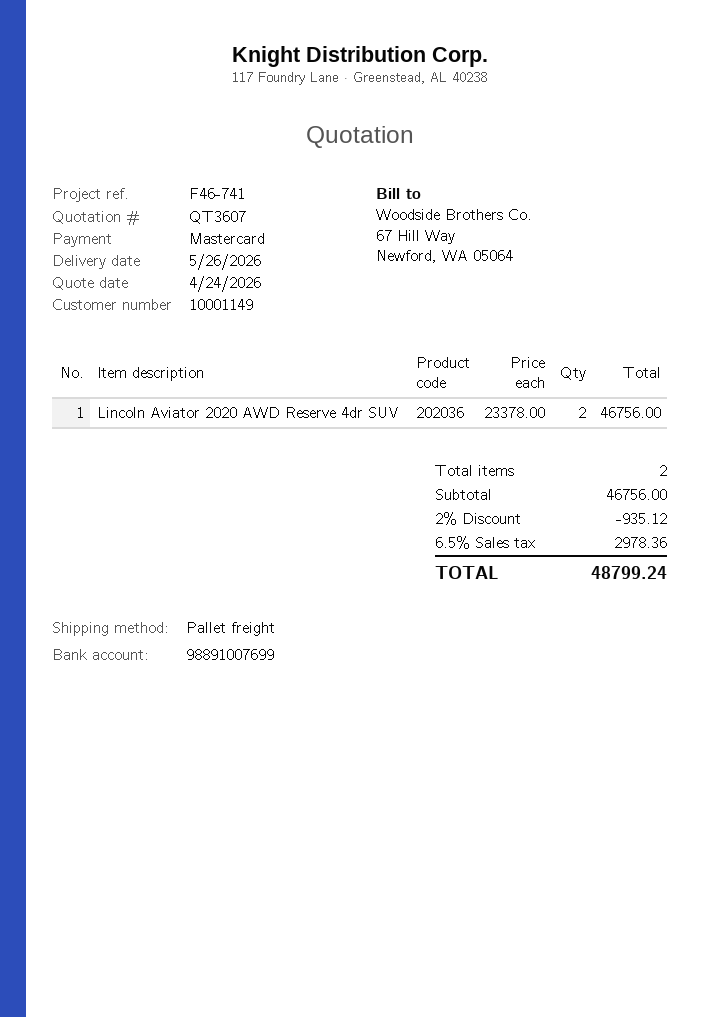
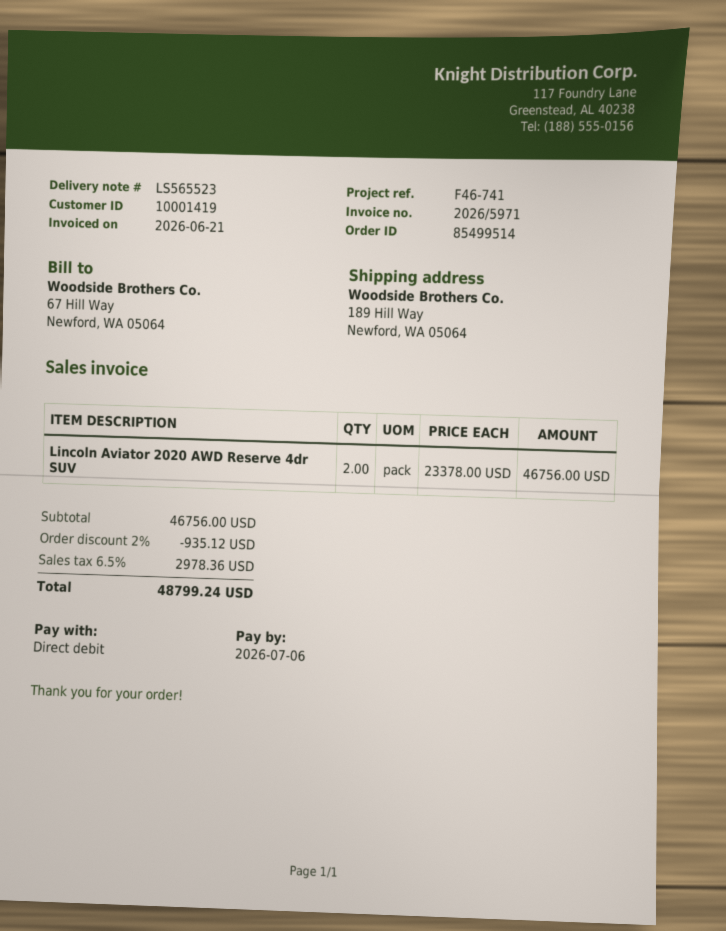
customer number: 10001149 -> 10001419
payment method: Mastercard -> direct debit

